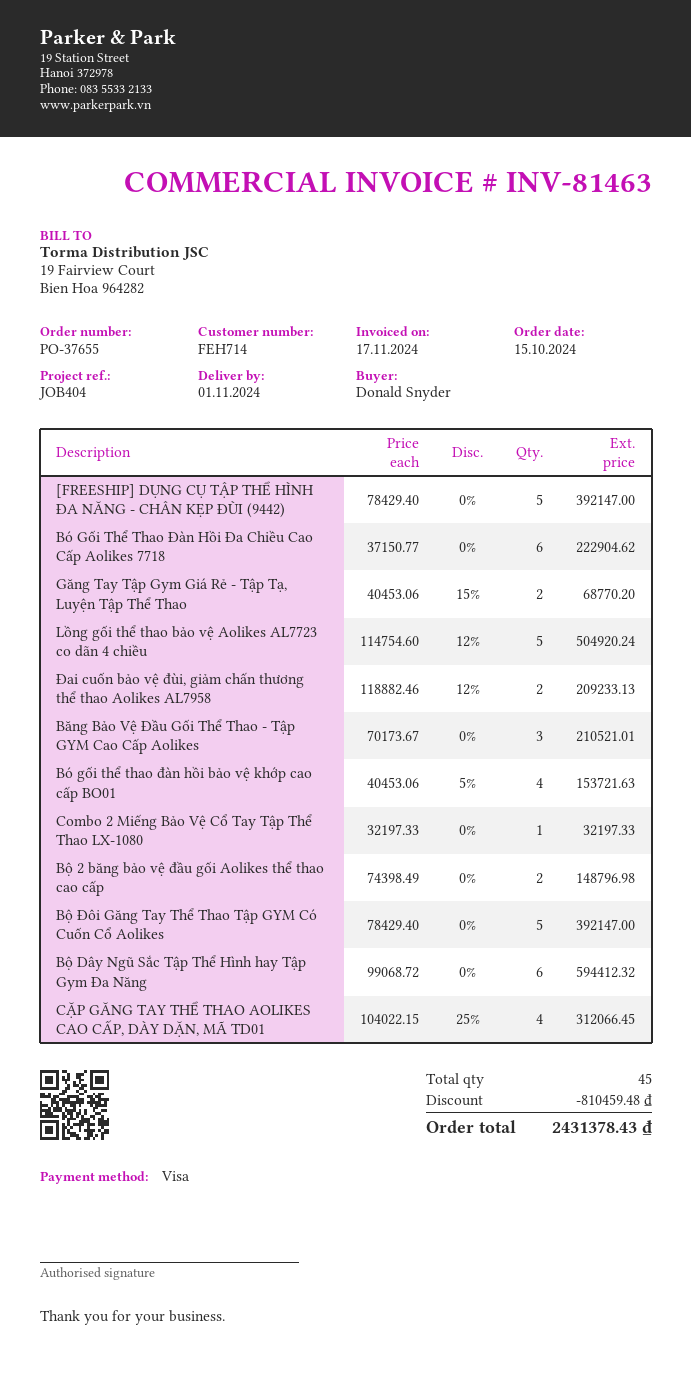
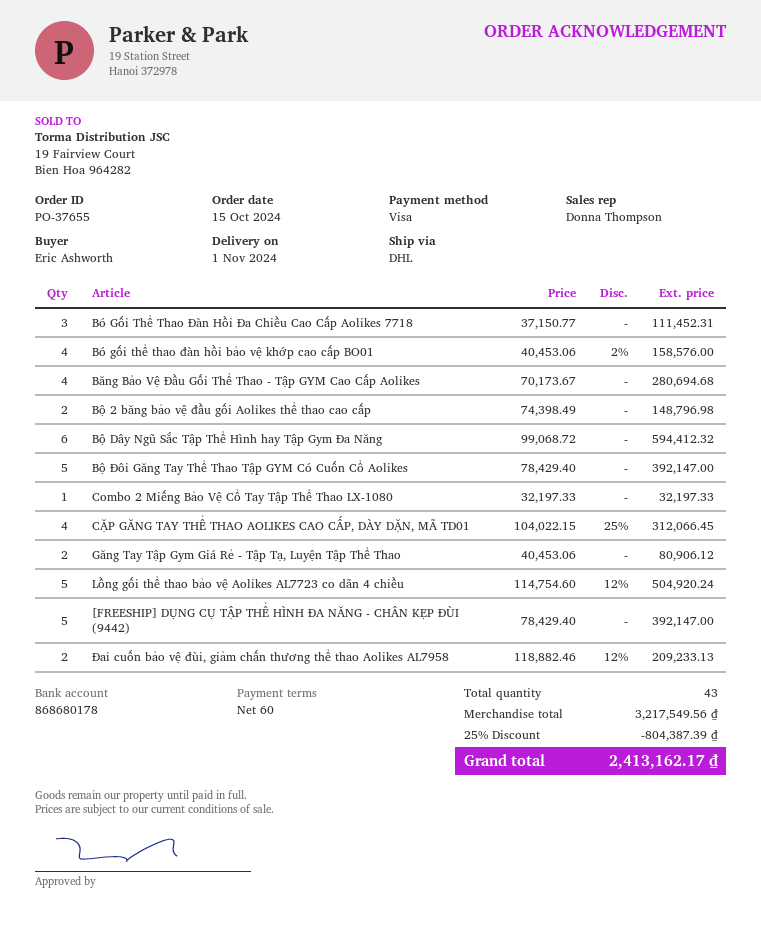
ordered by: Donald Snyder -> Eric Ashworth
Bó Gối Thể Thao Đàn Hồi Đa Chiều Cao Cấp Aolikes 7718: 6 x 37150.77 = 222904.62 -> 3 x 37150.77 = 111452.31
Găng Tay Tập Gym Giá Rẻ - Tập Tạ, Luyện Tập Thể Thao: 2 x 40453.06 - 15% = 68770.20 -> 2 x 40453.06 = 80906.12
Băng Bảo Vệ Đầu Gối Thể Thao - Tập GYM Cao Cấp Aolikes: 3 x 70173.67 = 210521.01 -> 4 x 70173.67 = 280694.68
Bó gối thể thao đàn hồi bảo vệ khớp cao cấp BO01: 4 x 40453.06 - 5% = 153721.63 -> 4 x 40453.06 - 2% = 158576.00
total quantity: 45 -> 43
discount: 810459.48 -> 804387.39
total: 2431378.43 -> 2413162.17

